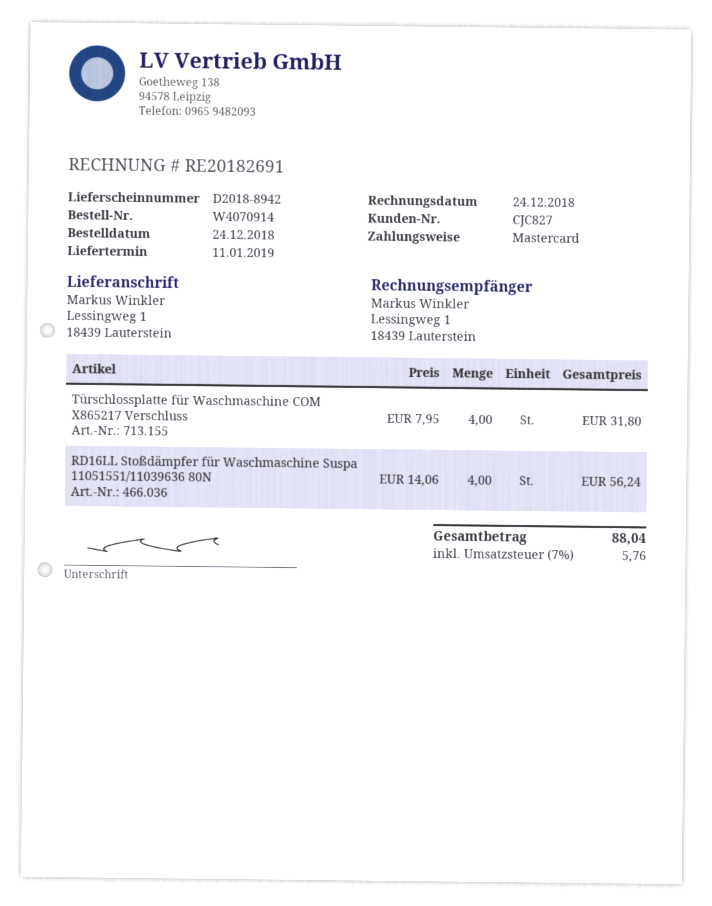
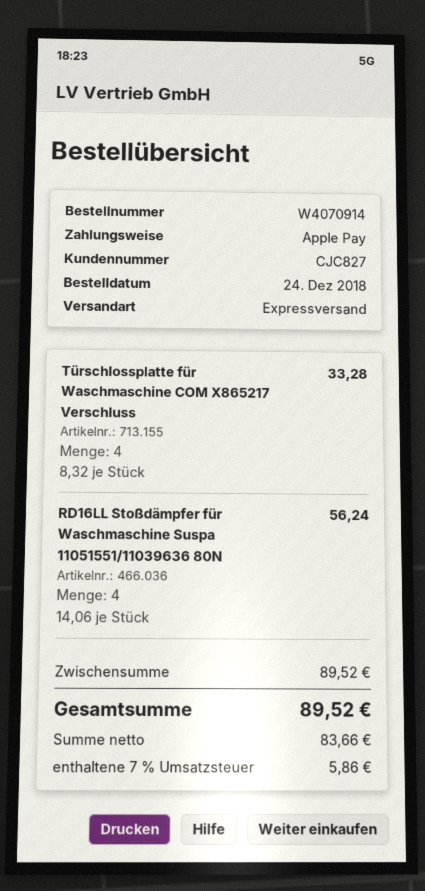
payment method: Mastercard -> Apple Pay
Türschlossplatte für Waschmaschine COM X865217 Verschluss: 4 x 7.95 = 31.80 -> 4 x 8.32 = 33.28
tax: 7% = 5.76 -> 7% = 5.86
total: 88.04 -> 89.52

